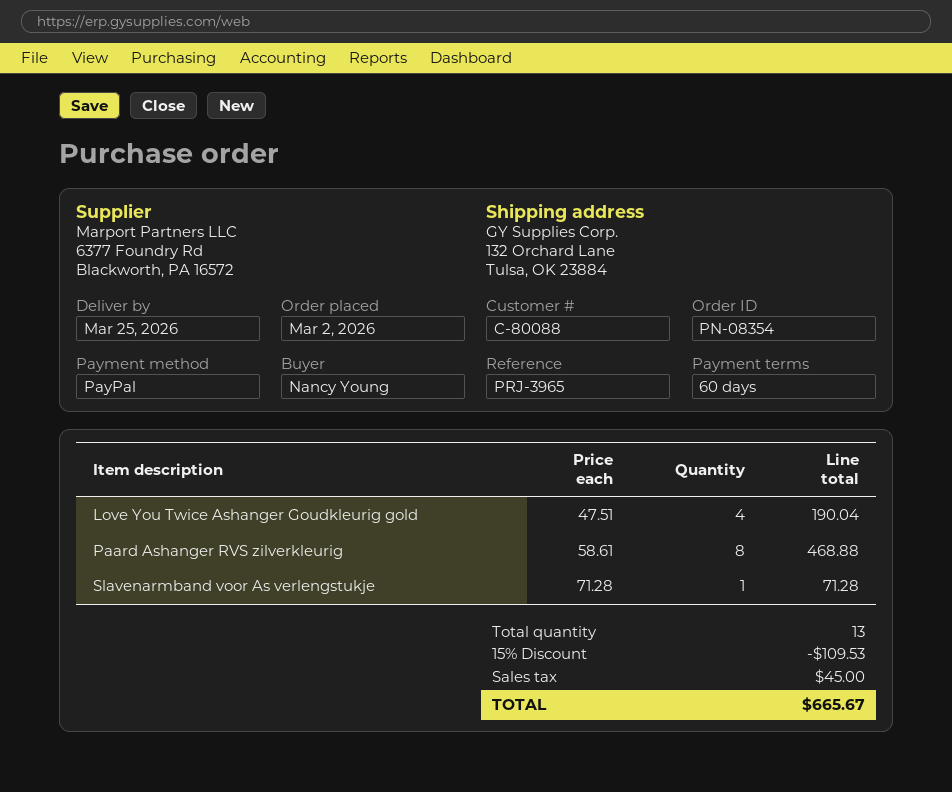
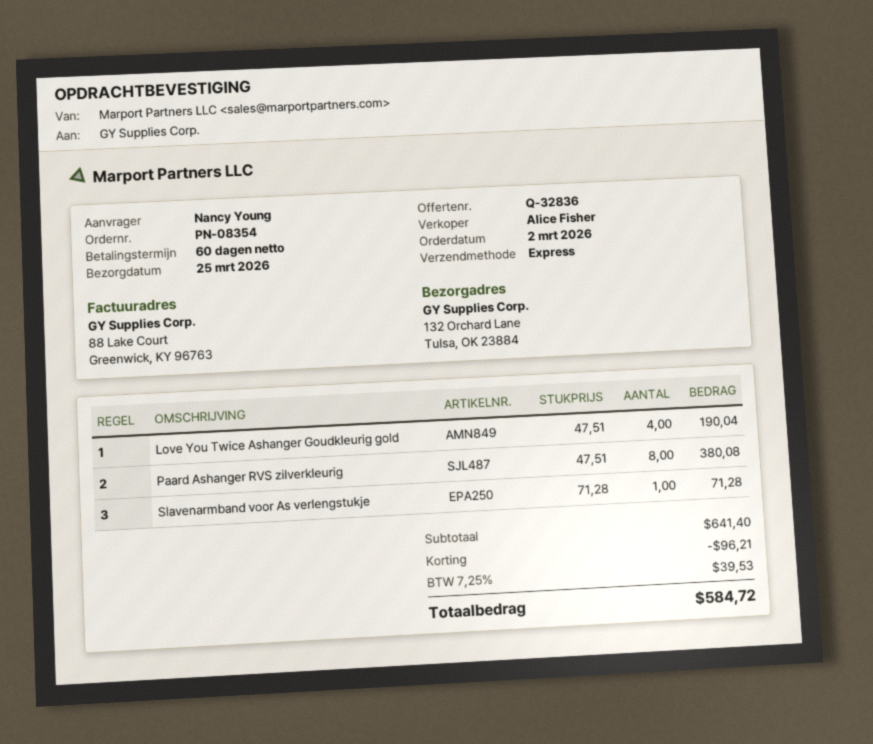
Paard Ashanger RVS zilverkleurig: 8 x 58.61 = 468.88 -> 8 x 47.51 = 380.08
discount: 109.53 -> 96.21
tax: 45.00 -> 39.53
total: 665.67 -> 584.72

